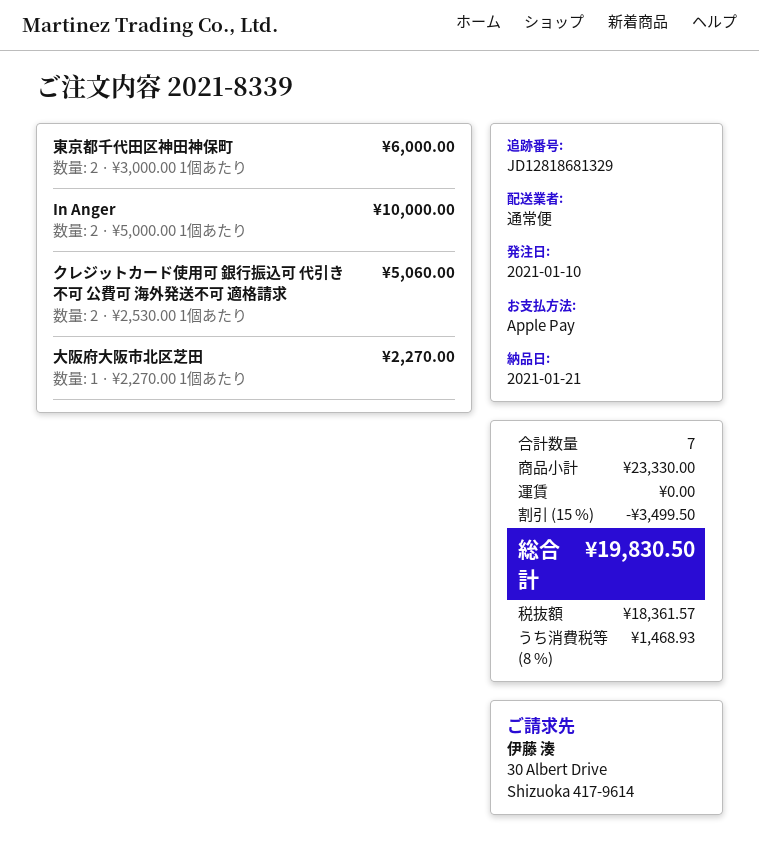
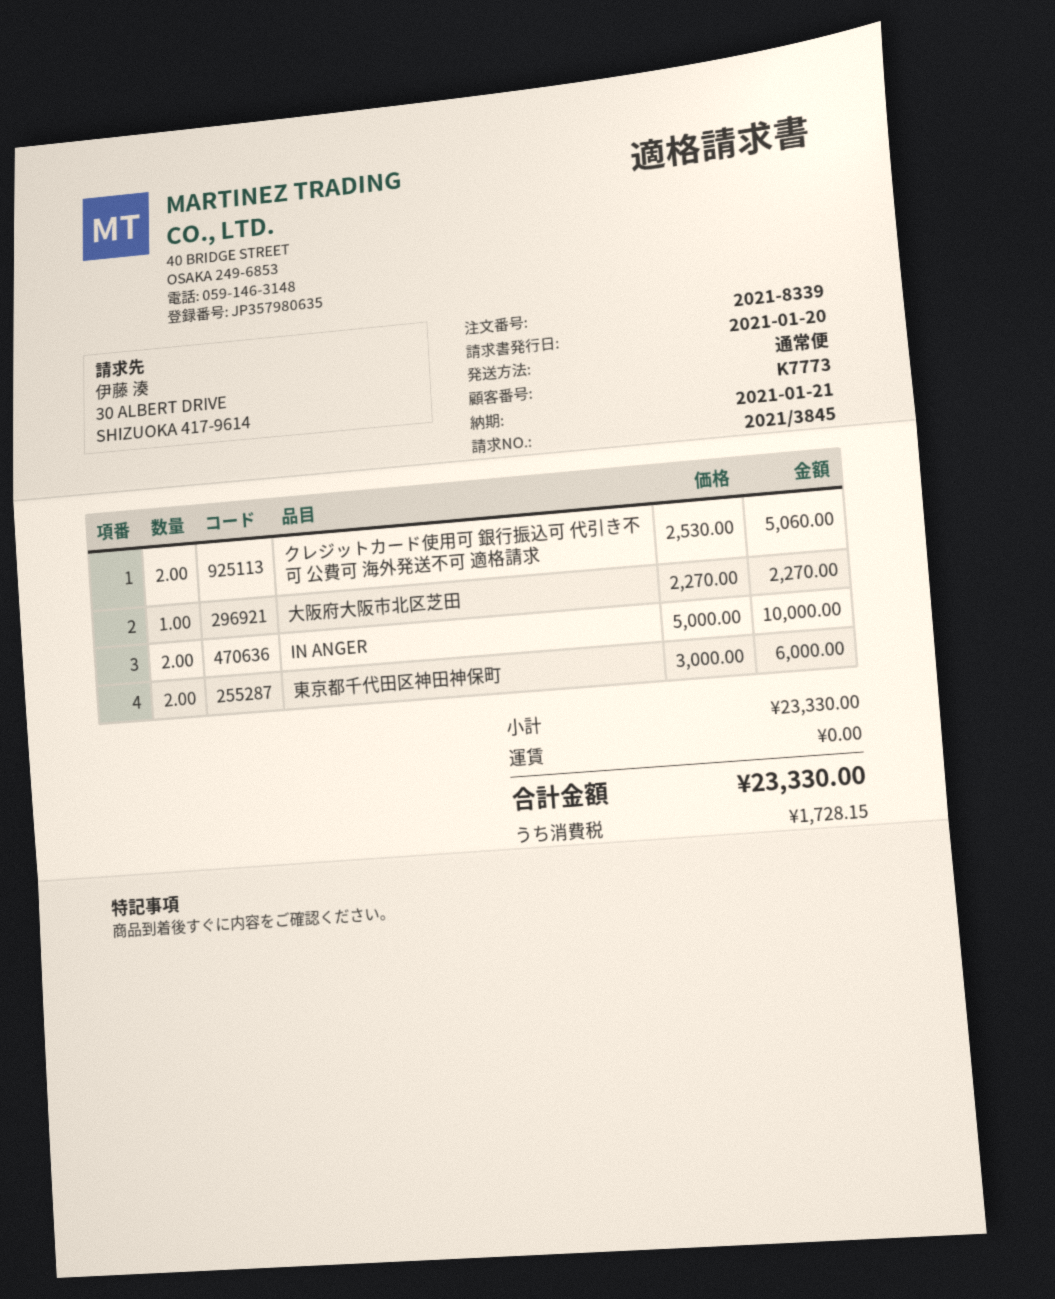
discount: 15% = 3499.50 -> none
tax: 1468.93 -> 1728.15
total: 19830.50 -> 23330.00

